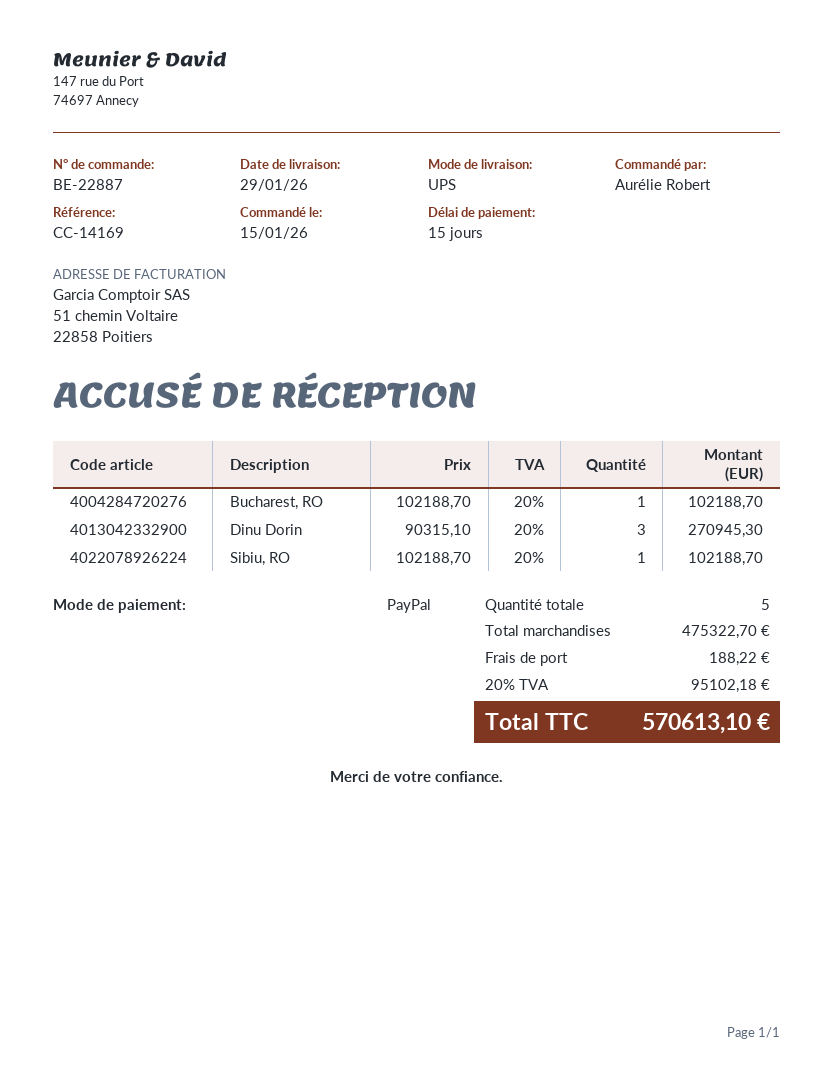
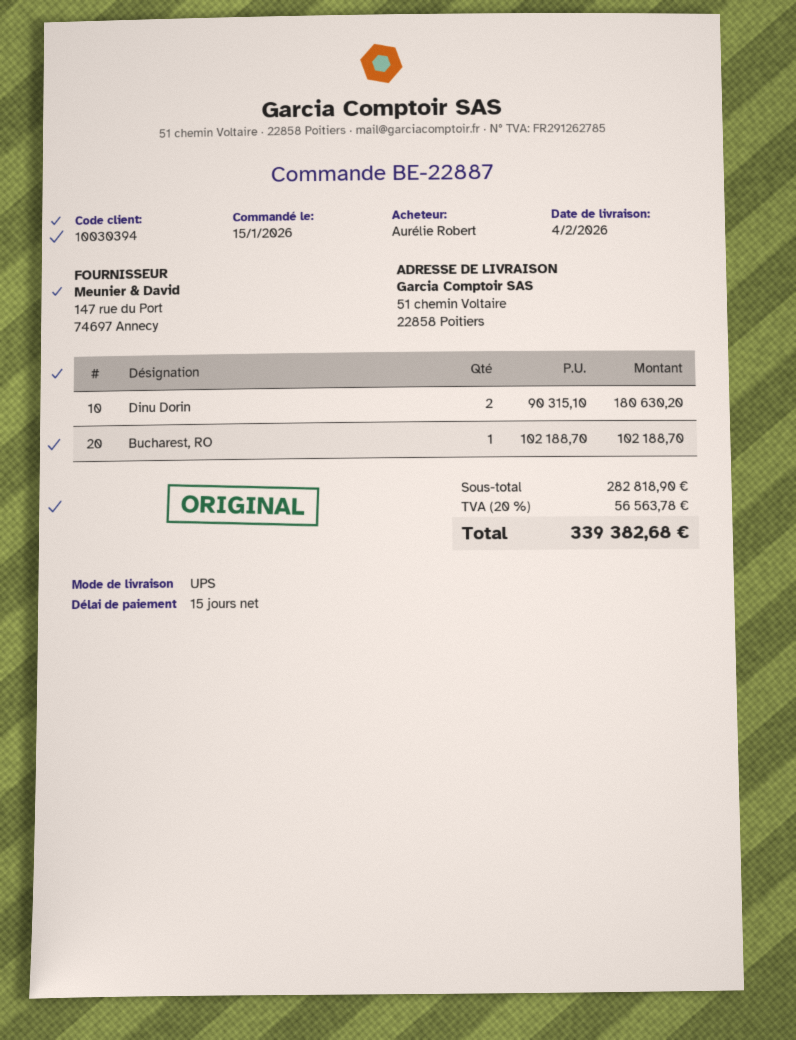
delivery date: 2026-01-29 -> 2026-02-04
Dinu Dorin: 3 x 90315.10 = 270945.30 -> 2 x 90315.10 = 180630.20
Sibiu, RO: 1 x 102188.70 = 102188.70 -> none
subtotal: 475322.70 -> 282818.90
shipping: 188.22 -> none
tax: 20% = 95102.18 -> 20% = 56563.78
total: 570613.10 -> 339382.68

